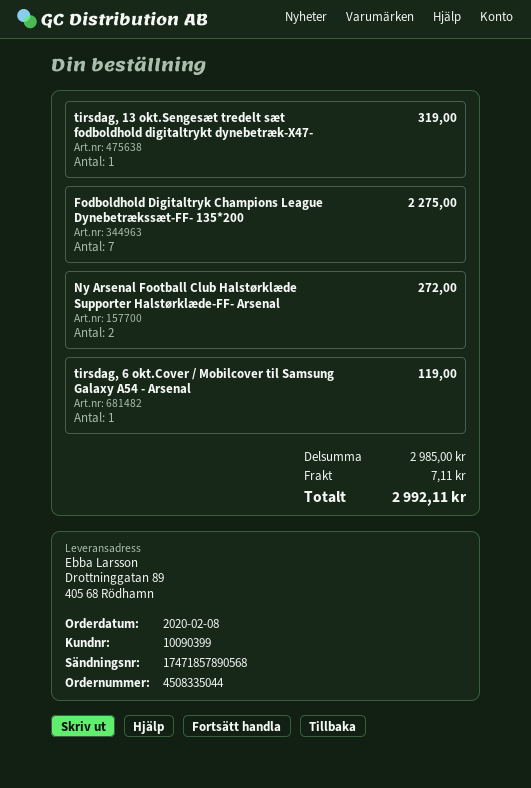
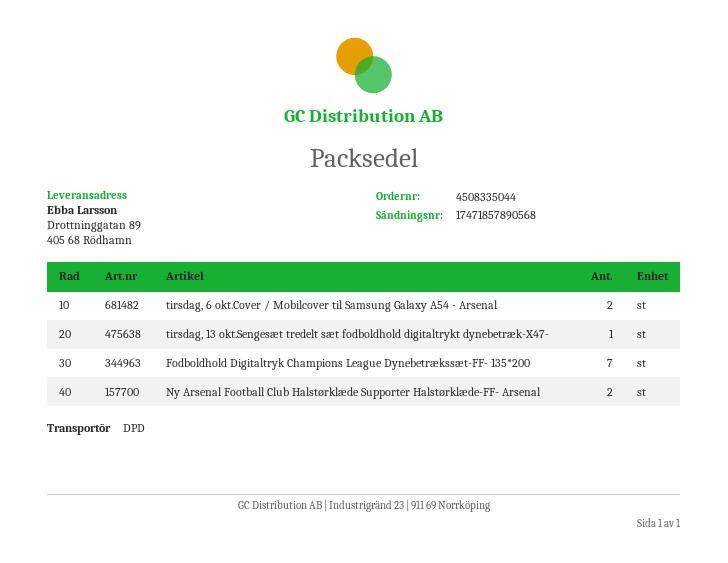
tirsdag, 6 okt.Cover / Mobilcover til Samsung Galaxy A54 - Arsenal: 1 -> 2

